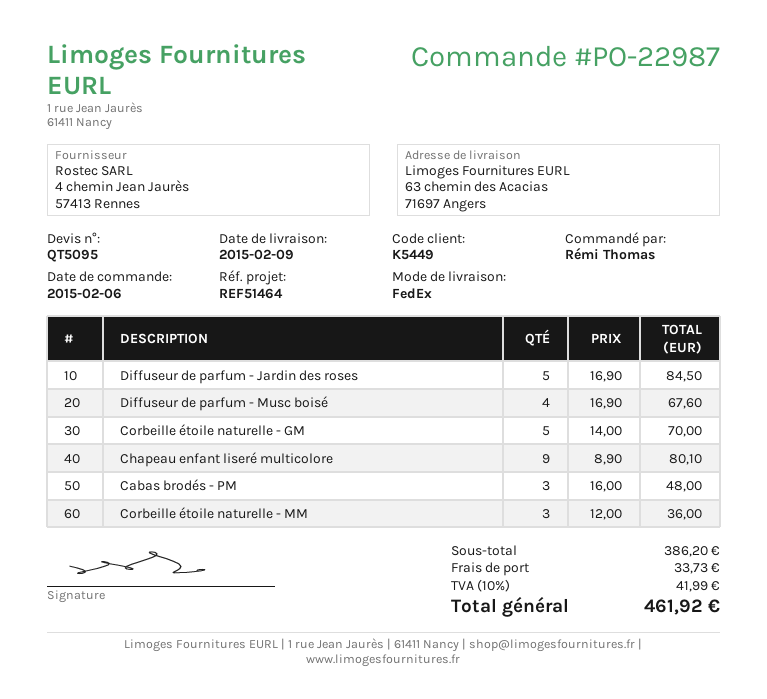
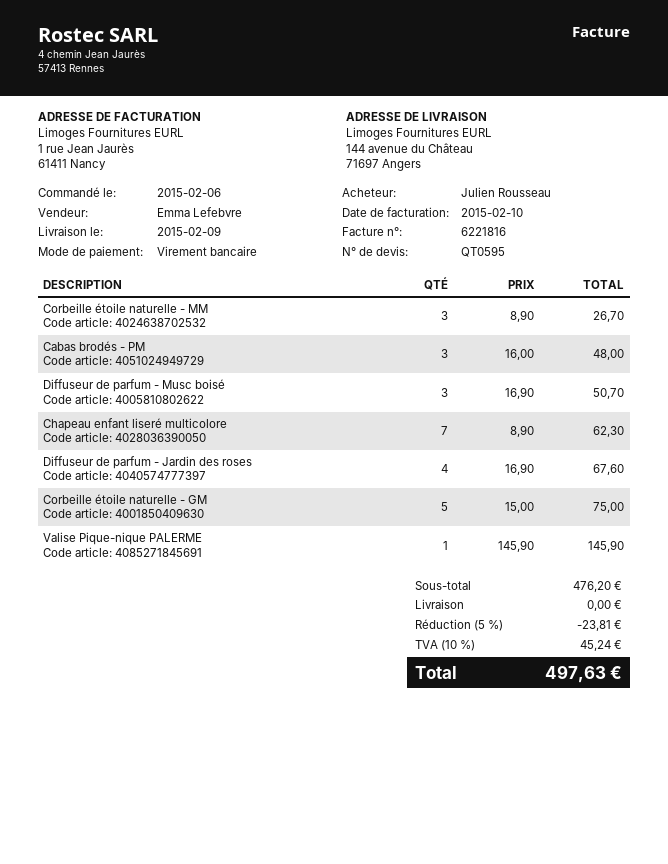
quote number: QT5095 -> QT0595
ordered by: Rémi Thomas -> Julien Rousseau
ship to: 63 chemin des Acacias, 71697 Angers -> 144 avenue du Château, 71697 Angers
Diffuseur de parfum - Jardin des roses: 5 x 16.90 = 84.50 -> 4 x 16.90 = 67.60
Diffuseur de parfum - Musc boisé: 4 x 16.90 = 67.60 -> 3 x 16.90 = 50.70
Corbeille étoile naturelle - GM: 5 x 14.00 = 70.00 -> 5 x 15.00 = 75.00
Chapeau enfant liseré multicolore: 9 x 8.90 = 80.10 -> 7 x 8.90 = 62.30
Corbeille étoile naturelle - MM: 3 x 12.00 = 36.00 -> 3 x 8.90 = 26.70
Valise Pique-nique PALERME: none -> 1 x 145.90 = 145.90
subtotal: 386.20 -> 476.20
discount: none -> 5% = 23.81
shipping: 33.73 -> 0.00
tax: 10% = 41.99 -> 10% = 45.24
total: 461.92 -> 497.63

